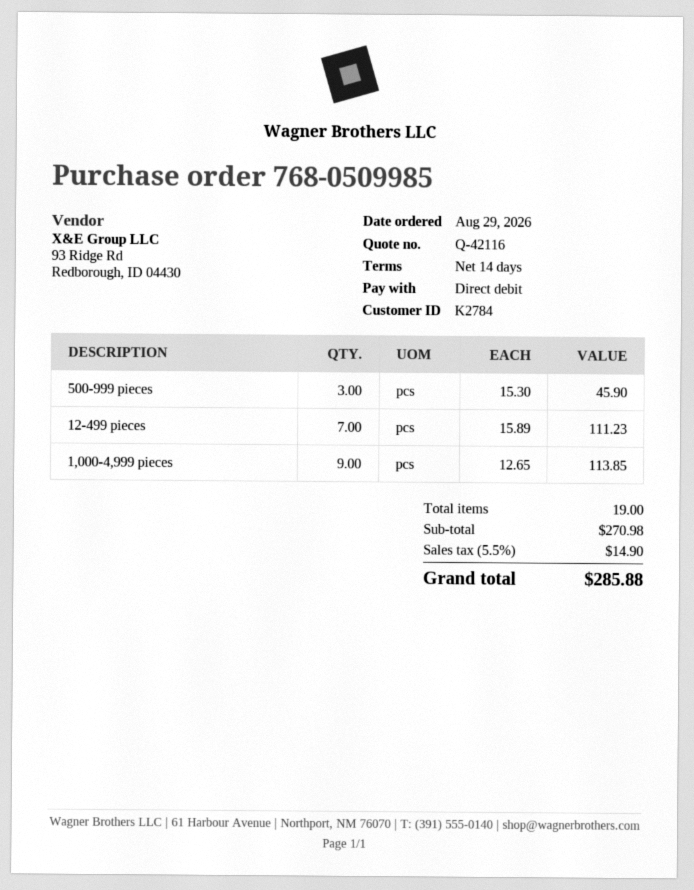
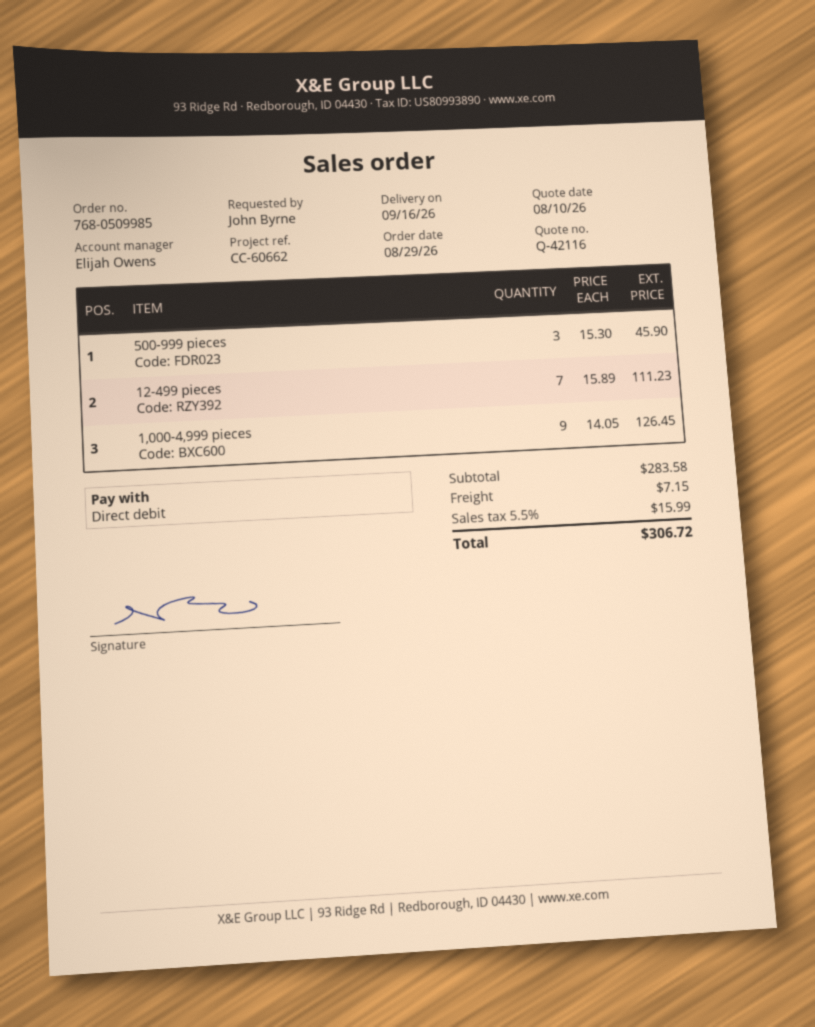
1,000-4,999 pieces: 9 x 12.65 = 113.85 -> 9 x 14.05 = 126.45
subtotal: 270.98 -> 283.58
shipping: none -> 7.15
tax: 5.5% = 14.90 -> 5.5% = 15.99
total: 285.88 -> 306.72

